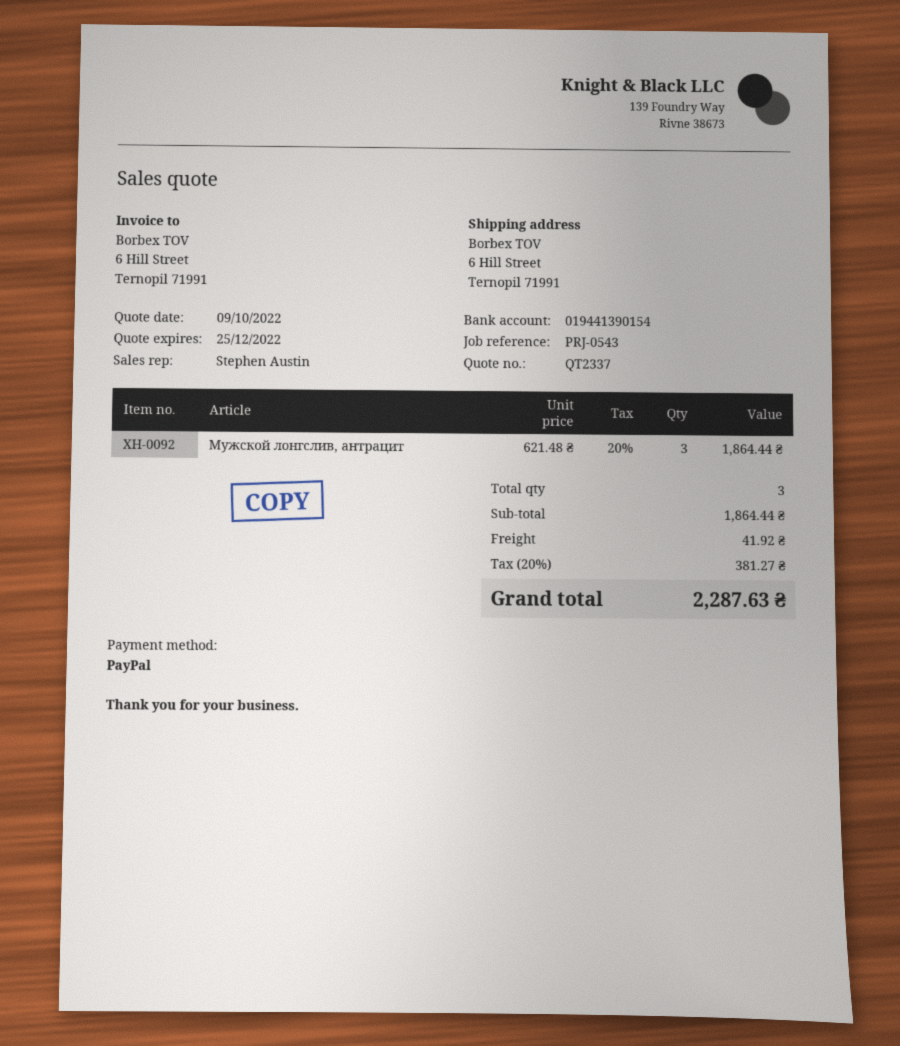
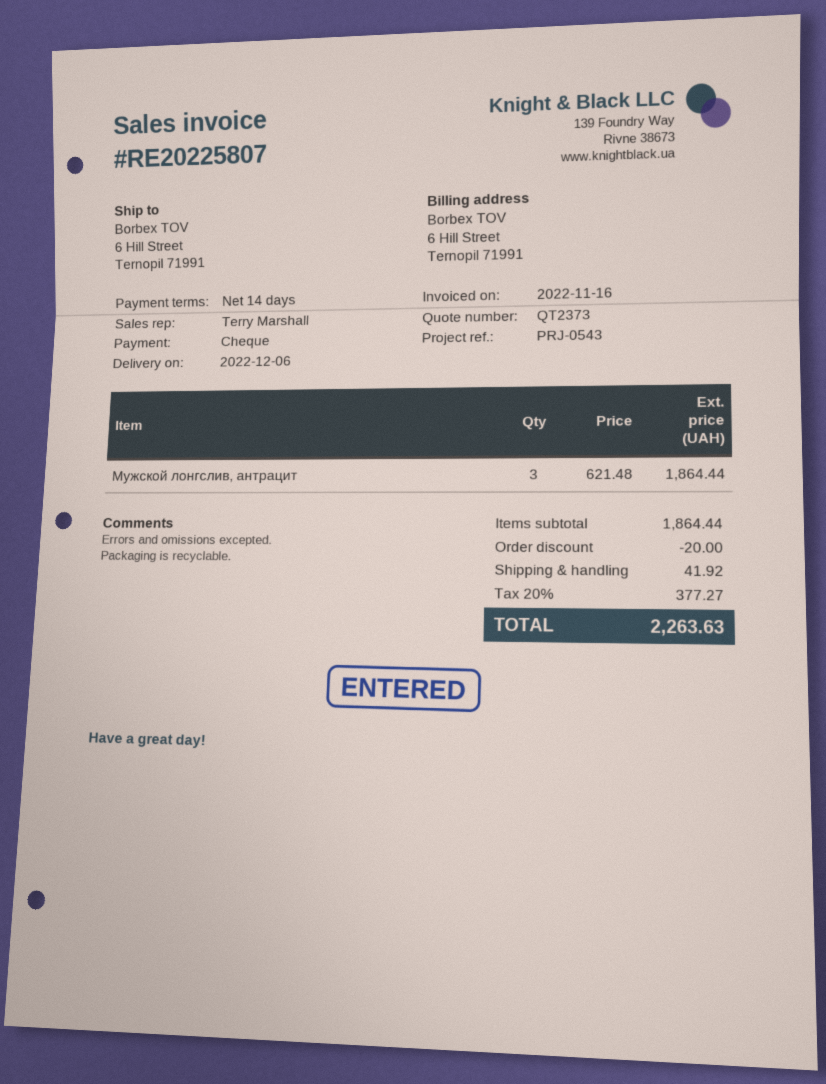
quote number: QT2337 -> QT2373
sales rep: Stephen Austin -> Terry Marshall
payment method: PayPal -> cheque
discount: none -> 20.00
tax: 20% = 381.27 -> 20% = 377.27
total: 2287.63 -> 2263.63

